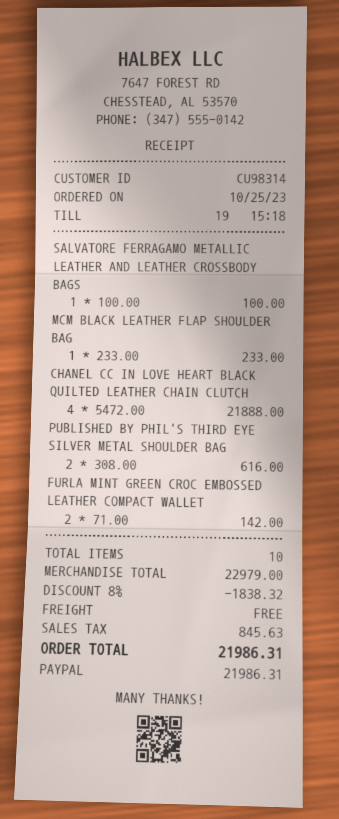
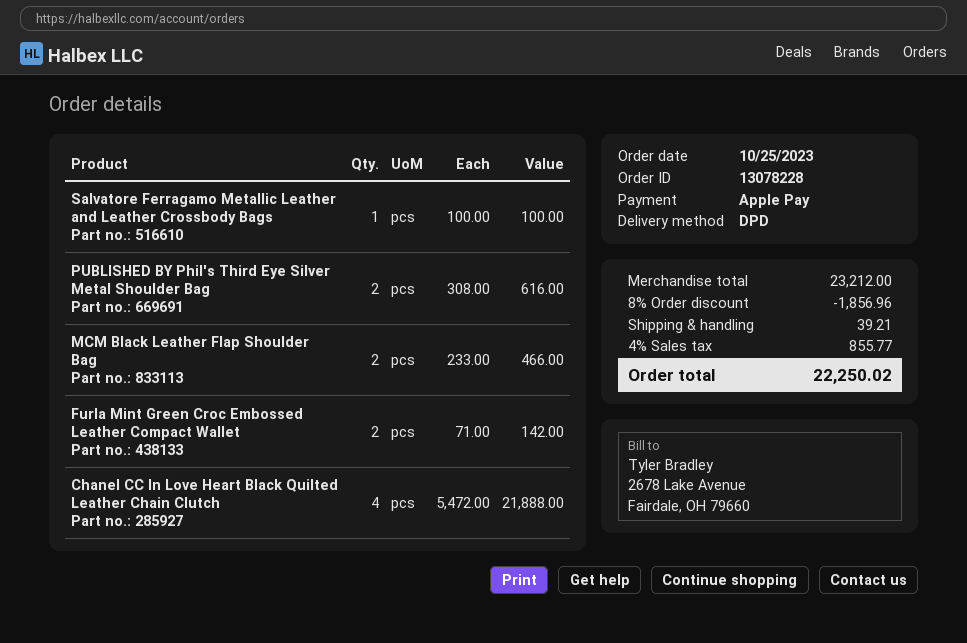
payment method: PayPal -> Apple Pay
MCM BLACK LEATHER FLAP SHOULDER BAG: 1 x 233.00 = 233.00 -> 2 x 233.00 = 466.00
subtotal: 22979.00 -> 23212.00
discount: 8% = 1838.32 -> 8% = 1856.96
shipping: 0.00 -> 39.21
tax: 845.63 -> 855.77
total: 21986.31 -> 22250.02

